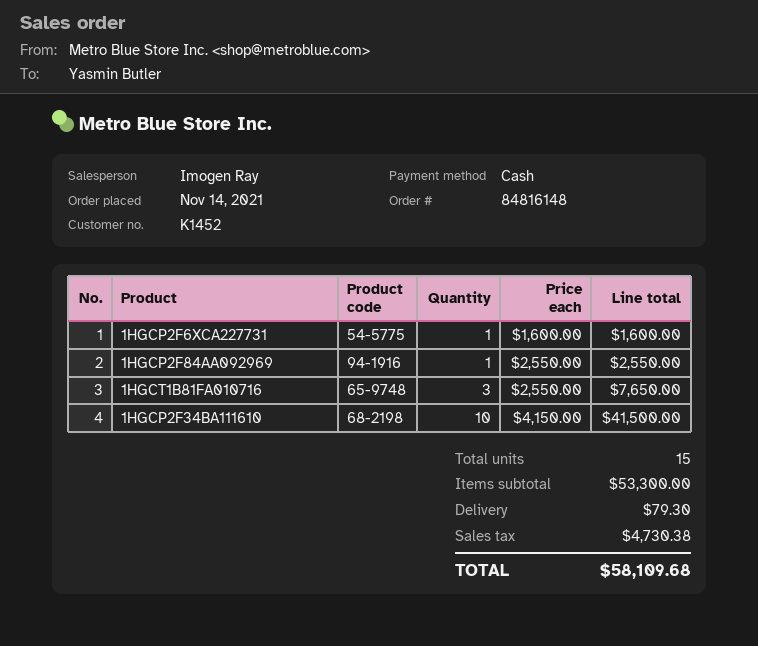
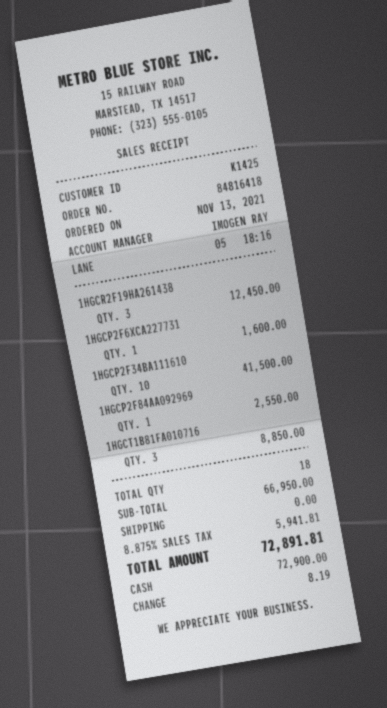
order number: 84816148 -> 84816418
order date: 2021-11-14 -> 2021-11-13
customer number: K1452 -> K1425
1HGCT1B81FA010716: 3 for 7650.00 -> 3 for 8850.00
1HGCR2F19HA261438: none -> 3 for 12450.00
total quantity: 15 -> 18
subtotal: 53300.00 -> 66950.00
shipping: 79.30 -> 0.00
tax: 4730.38 -> 5941.81
total: 58109.68 -> 72891.81

